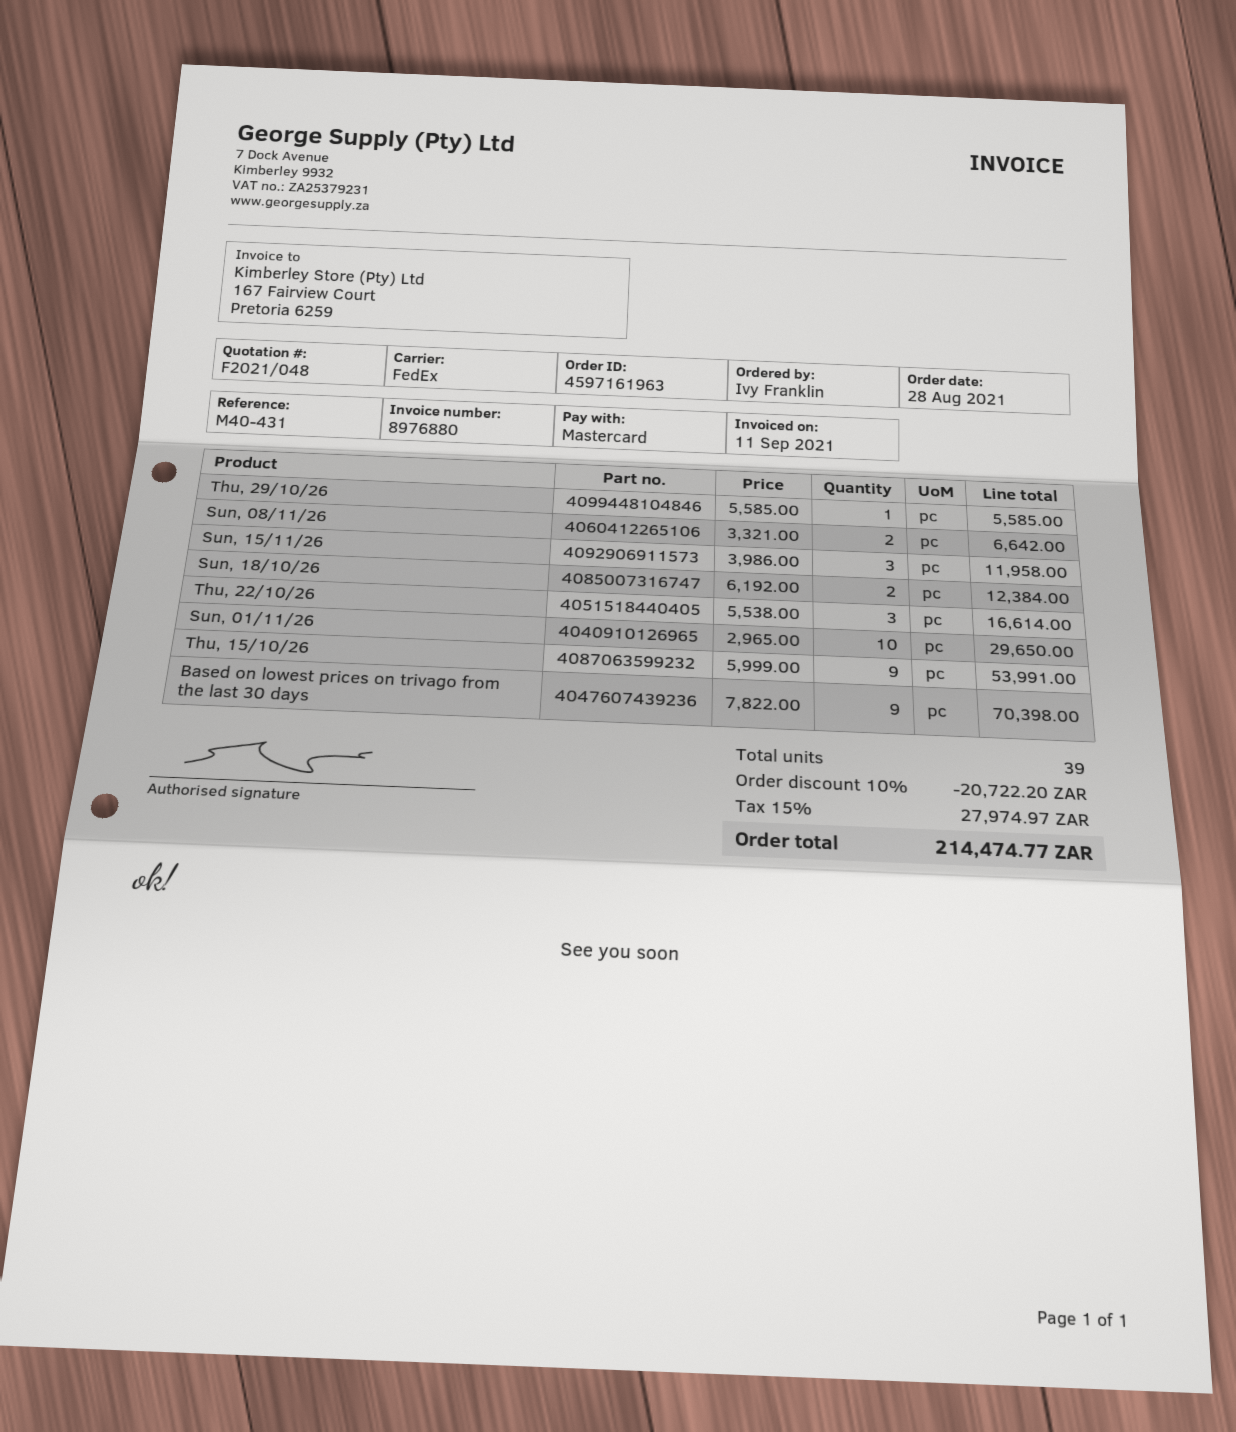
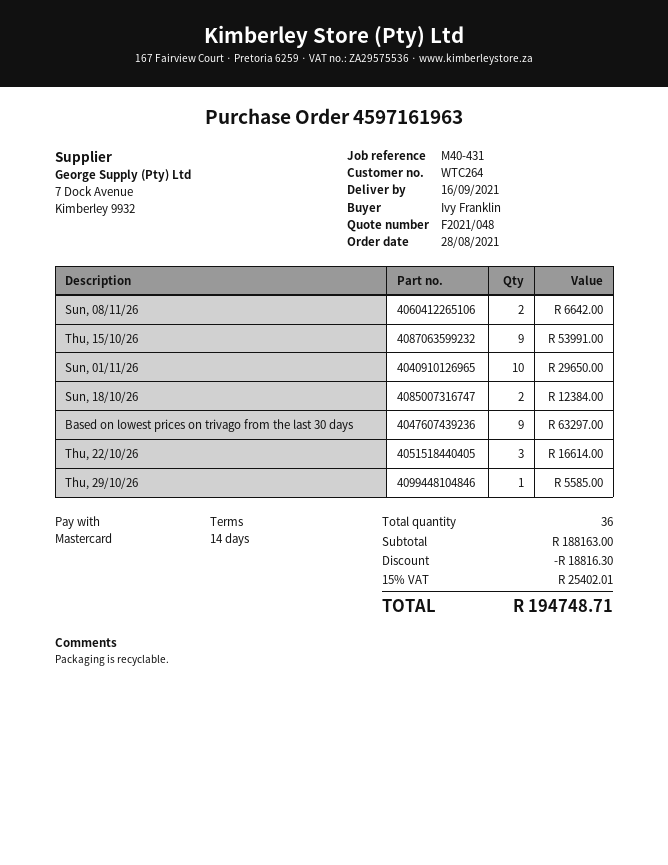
Sun, 15/11/26: 3 for 11958.00 -> none
Based on lowest prices on trivago from the last 30 days: 9 for 70398.00 -> 9 for 63297.00
total quantity: 39 -> 36
discount: 20722.20 -> 18816.30
tax: 15% = 27974.97 -> 15% = 25402.01
total: 214474.77 -> 194748.71

